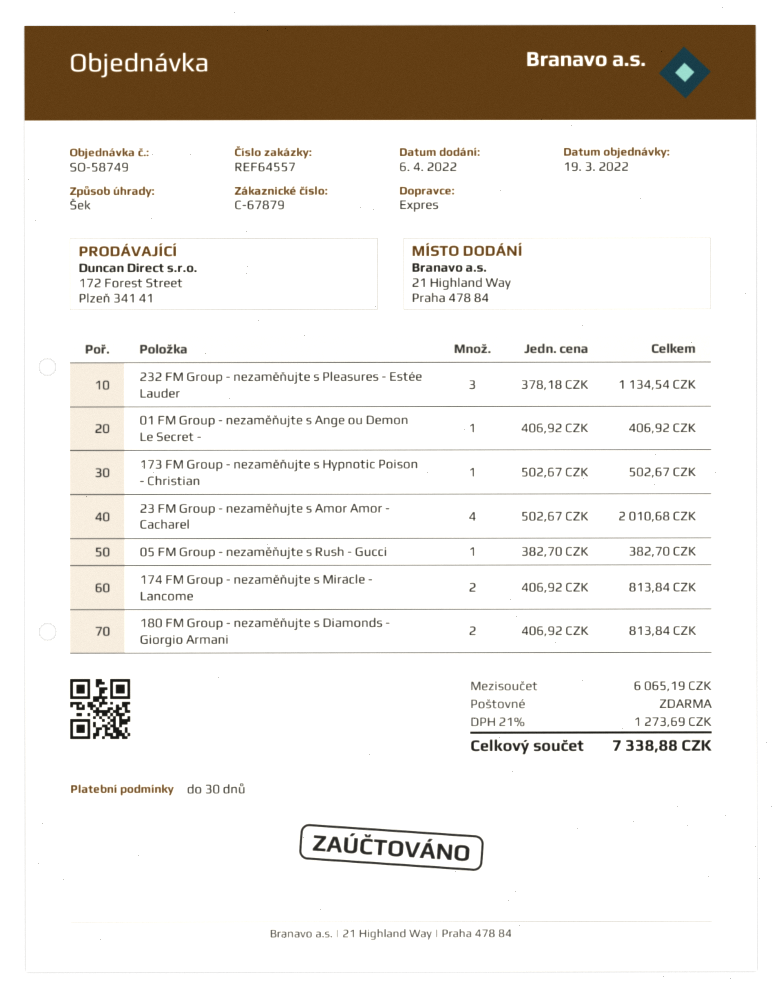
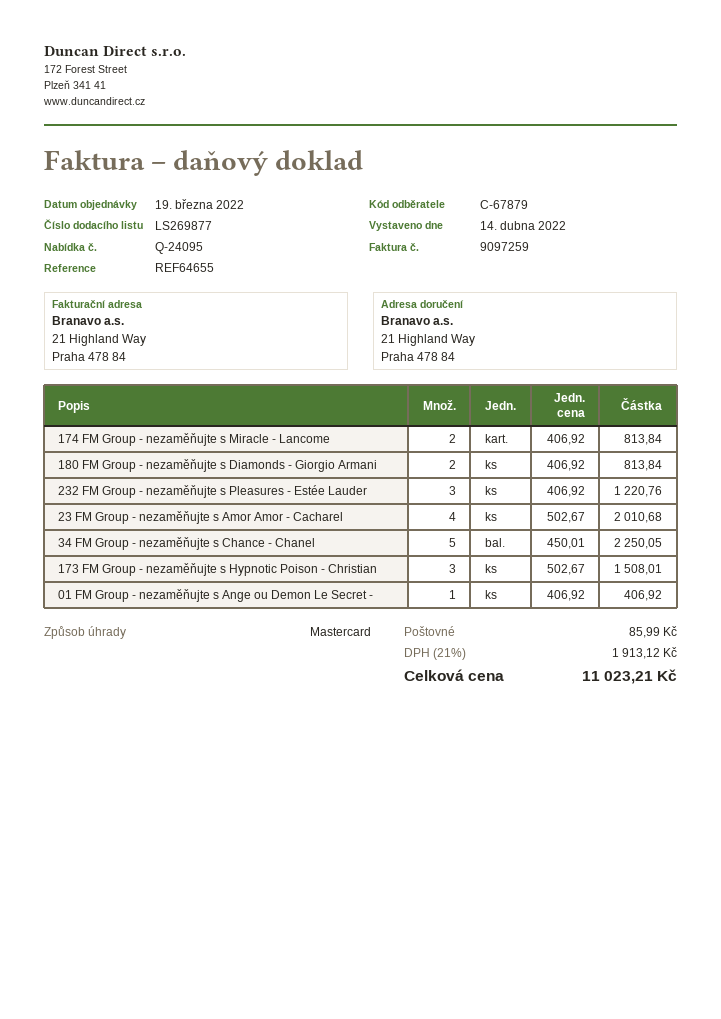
reference: REF64557 -> REF64655
payment method: cheque -> Mastercard
232 FM Group - nezaměňujte s Pleasures - Estée Lauder: 3 x 378.18 = 1134.54 -> 3 x 406.92 = 1220.76
173 FM Group - nezaměňujte s Hypnotic Poison - Christian: 1 x 502.67 = 502.67 -> 3 x 502.67 = 1508.01
05 FM Group - nezaměňujte s Rush - Gucci: 1 x 382.70 = 382.70 -> none
34 FM Group - nezaměňujte s Chance - Chanel: none -> 5 x 450.01 = 2250.05
shipping: 0.00 -> 85.99
tax: 21% = 1273.69 -> 21% = 1913.12
total: 7338.88 -> 11023.21

